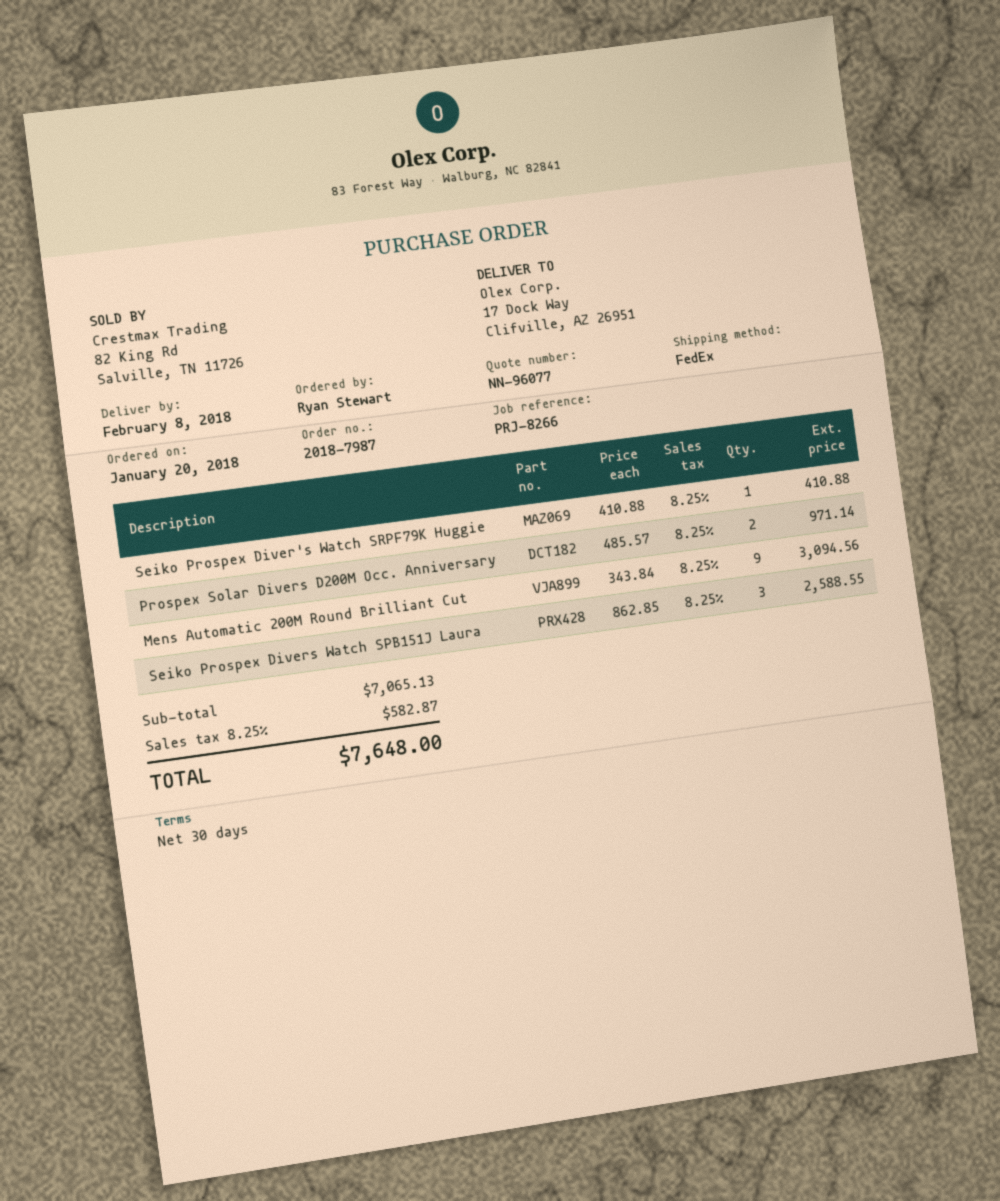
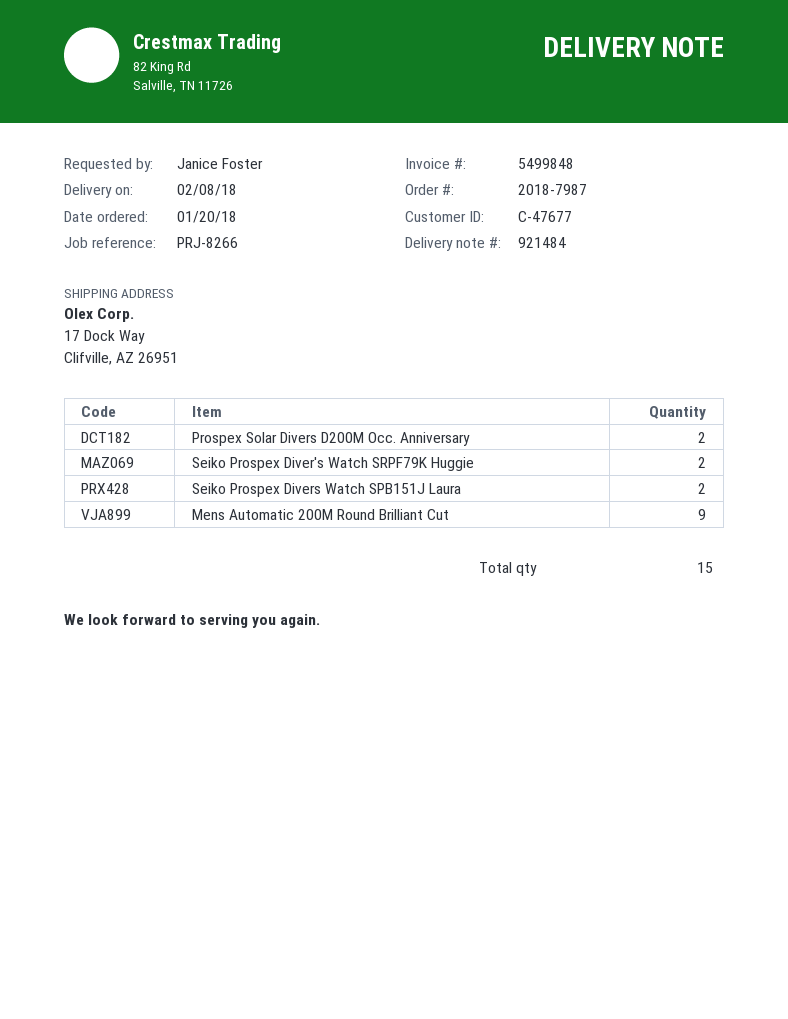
ordered by: Ryan Stewart -> Janice Foster
Seiko Prospex Diver's Watch SRPF79K Huggie: 1 -> 2
Seiko Prospex Divers Watch SPB151J Laura: 3 -> 2

